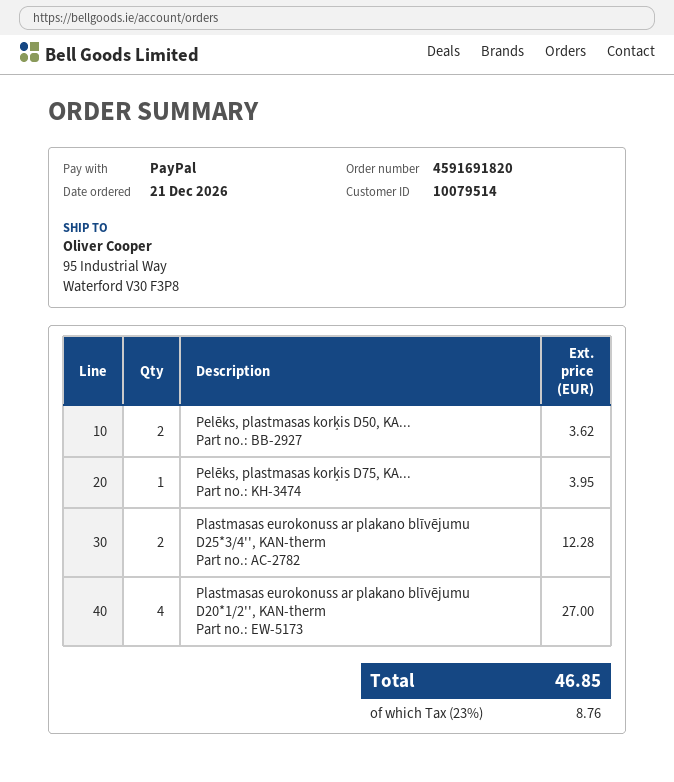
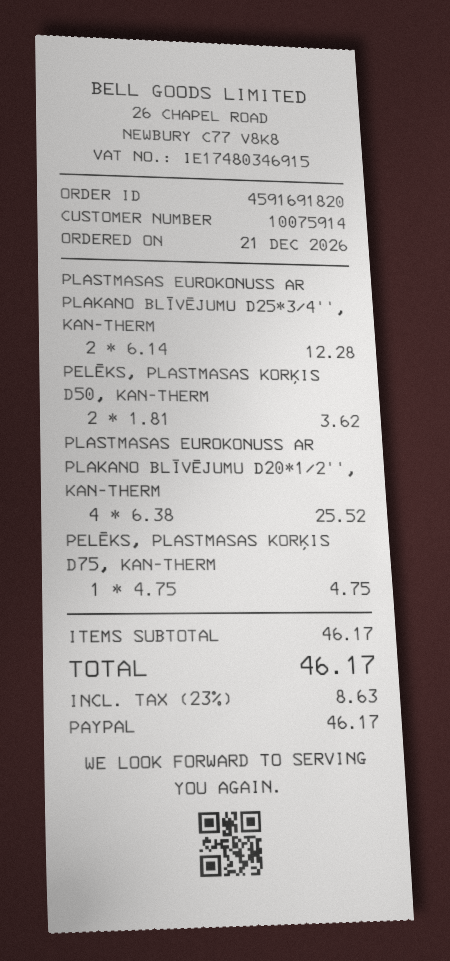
customer number: 10079514 -> 10075914
Pelēks, plastmasas korķis D75, KA...: 1 for 3.95 -> 1 for 4.75
Plastmasas eurokonuss ar plakano blīvējumu D20*1/2'', KAN-therm: 4 for 27.00 -> 4 for 25.52
tax: 23% = 8.76 -> 23% = 8.63
total: 46.85 -> 46.17

